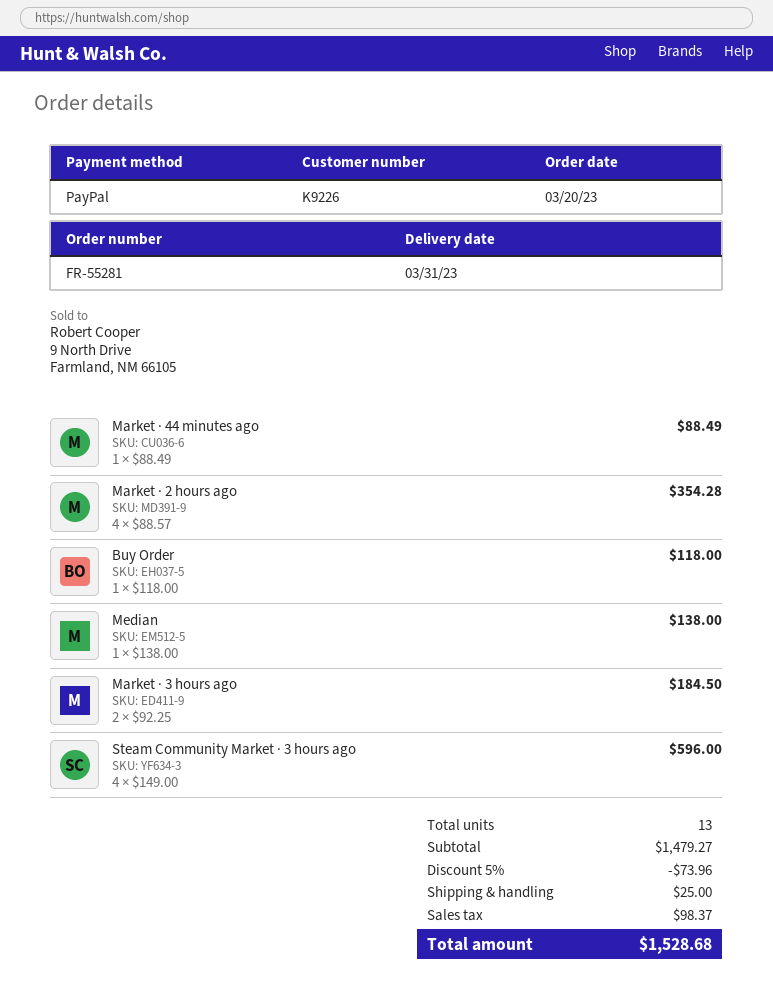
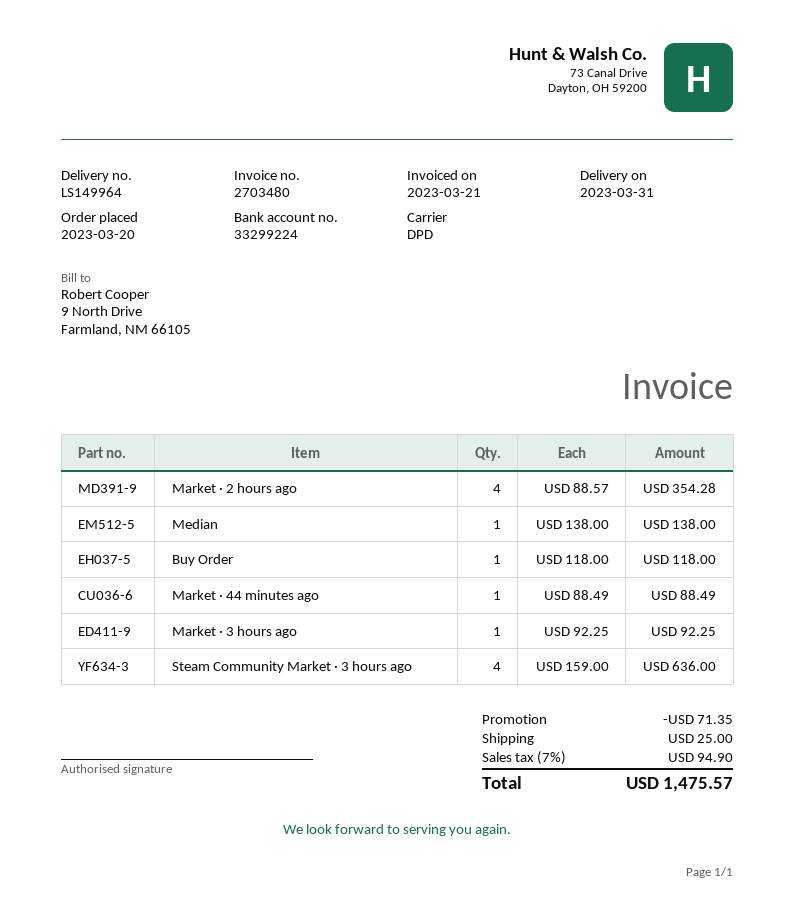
Market · 3 hours ago: 2 x 92.25 = 184.50 -> 1 x 92.25 = 92.25
Steam Community Market · 3 hours ago: 4 x 149.00 = 596.00 -> 4 x 159.00 = 636.00
discount: 73.96 -> 71.35
tax: 98.37 -> 94.90
total: 1528.68 -> 1475.57

